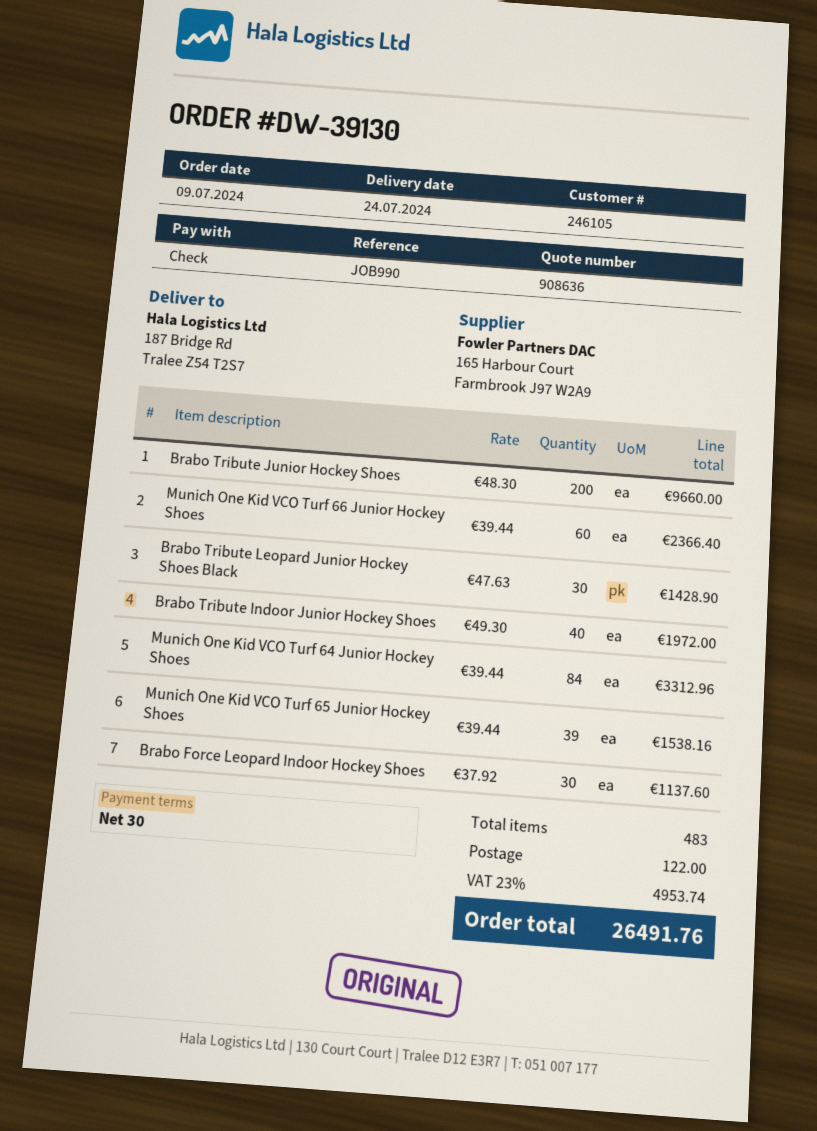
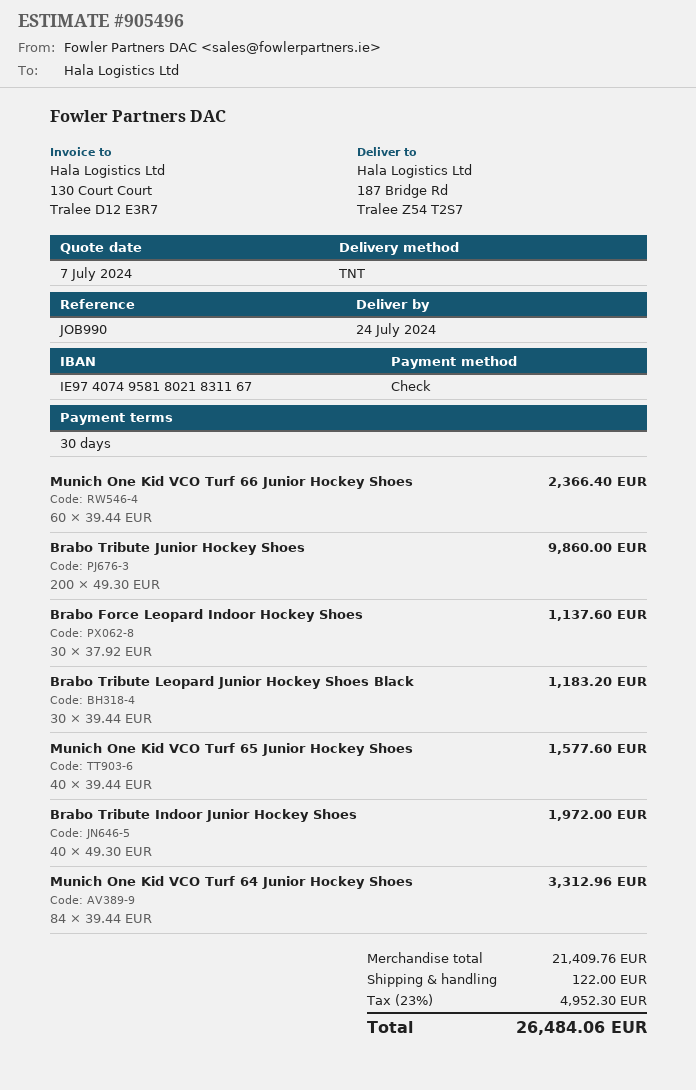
quote number: 908636 -> 905496
Brabo Tribute Junior Hockey Shoes: 200 x 48.30 = 9660.00 -> 200 x 49.30 = 9860.00
Brabo Tribute Leopard Junior Hockey Shoes Black: 30 x 47.63 = 1428.90 -> 30 x 39.44 = 1183.20
Munich One Kid VCO Turf 65 Junior Hockey Shoes: 39 x 39.44 = 1538.16 -> 40 x 39.44 = 1577.60
tax: 23% = 4953.74 -> 23% = 4952.30
total: 26491.76 -> 26484.06

